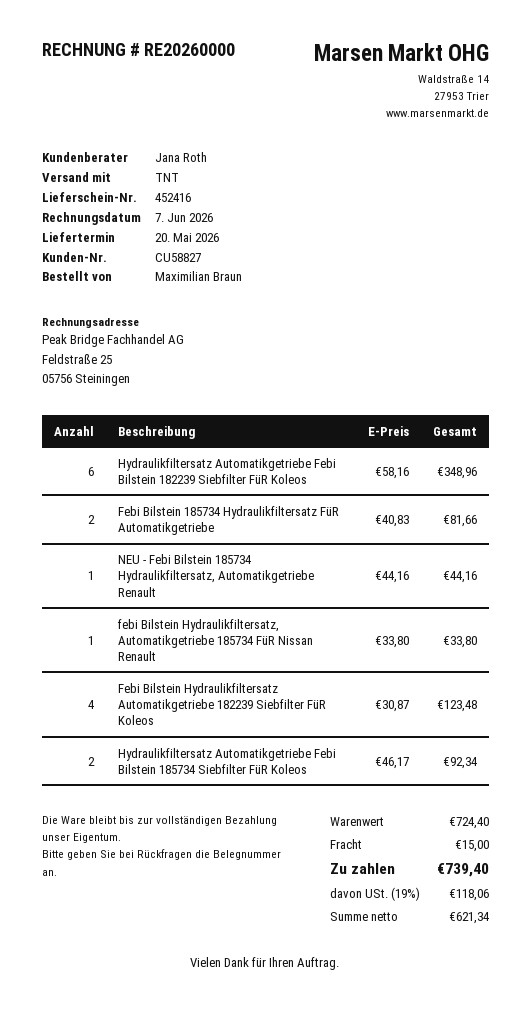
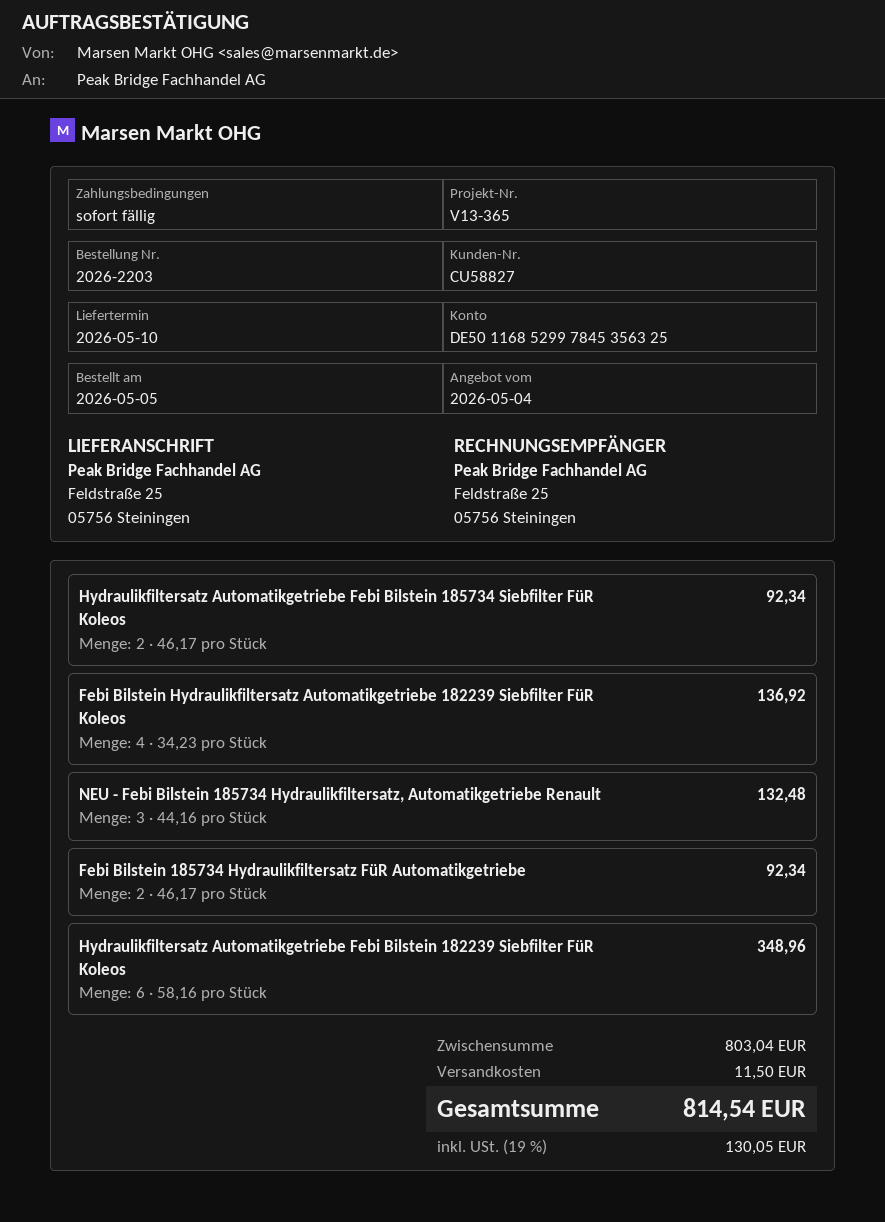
delivery date: 2026-05-20 -> 2026-05-10
Febi Bilstein 185734 Hydraulikfiltersatz FüR Automatikgetriebe: 2 x 40.83 = 81.66 -> 2 x 46.17 = 92.34
NEU - Febi Bilstein 185734 Hydraulikfiltersatz, Automatikgetriebe Renault: 1 x 44.16 = 44.16 -> 3 x 44.16 = 132.48
febi Bilstein Hydraulikfiltersatz, Automatikgetriebe 185734 FüR Nissan Renault: 1 x 33.80 = 33.80 -> none
Febi Bilstein Hydraulikfiltersatz Automatikgetriebe 182239 Siebfilter FüR Koleos: 4 x 30.87 = 123.48 -> 4 x 34.23 = 136.92
subtotal: 724.40 -> 803.04
shipping: 15.00 -> 11.50
tax: 19% = 118.06 -> 19% = 130.05
total: 739.40 -> 814.54

